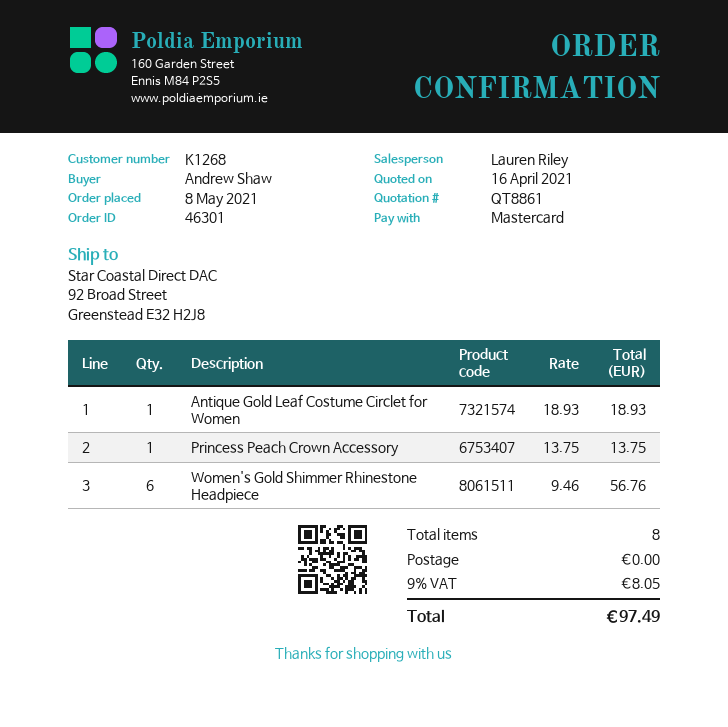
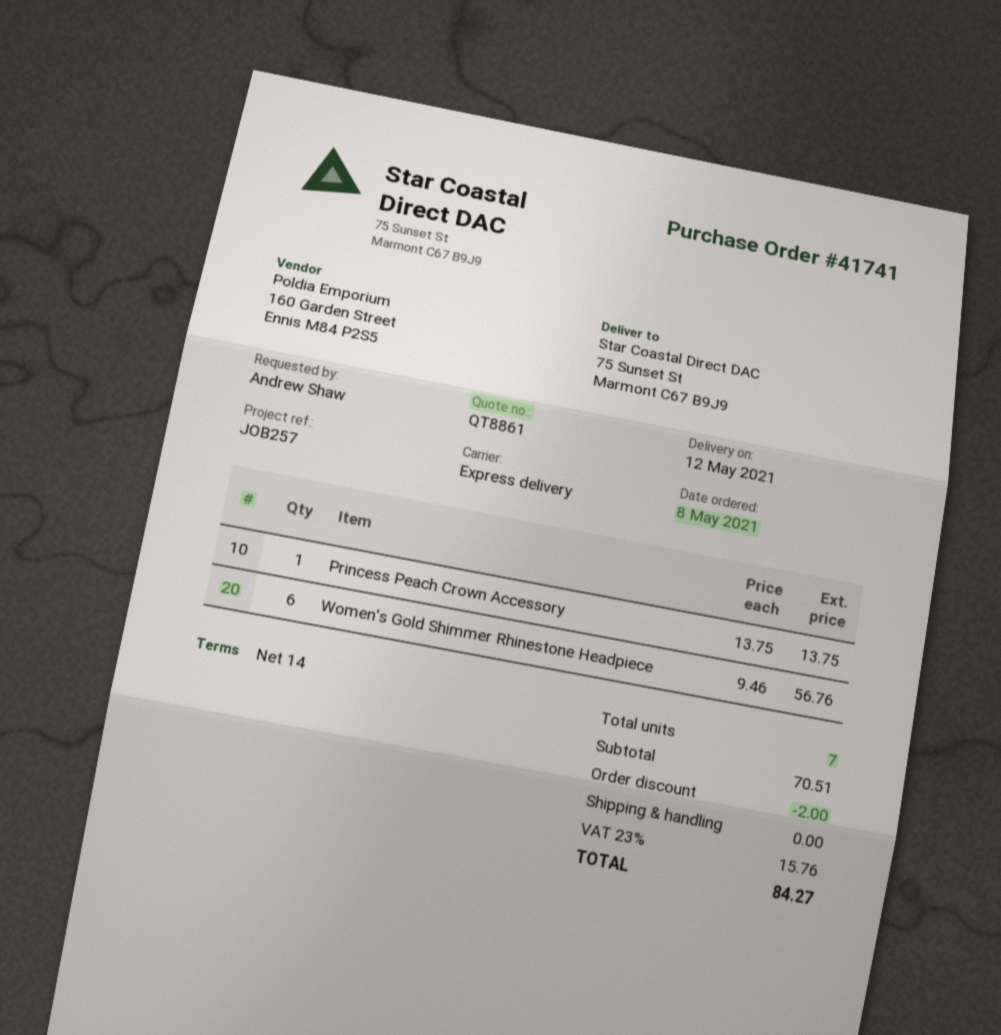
order number: 46301 -> 41741
ship to: 92 Broad Street, Greenstead E32 H2J8 -> 75 Sunset St, Marmont C67 B9J9
Antique Gold Leaf Costume Circlet for Women: 1 x 18.93 = 18.93 -> none
total quantity: 8 -> 7
discount: none -> 2.00
tax: 9% = 8.05 -> 23% = 15.76
total: 97.49 -> 84.27

